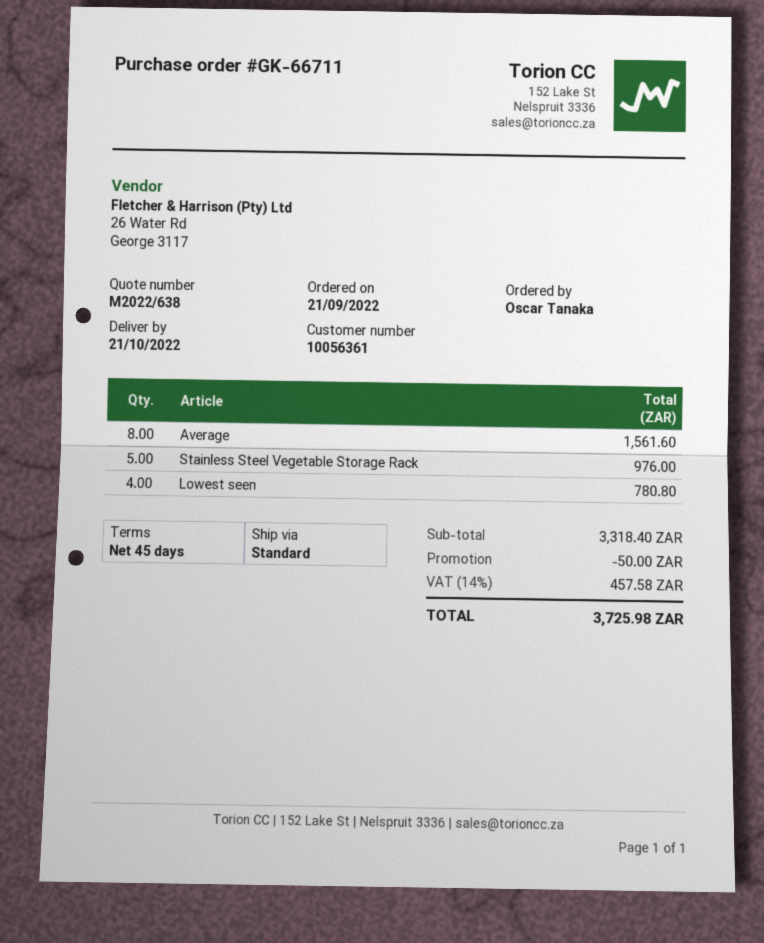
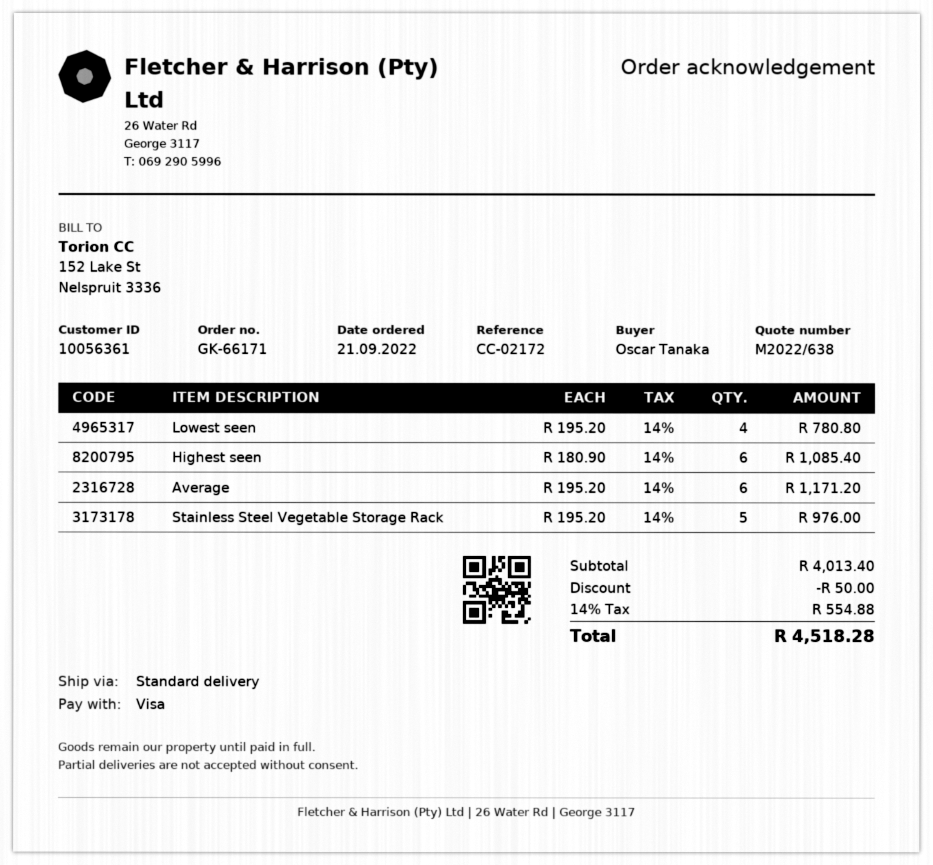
order number: GK-66711 -> GK-66171
Average: 8 for 1561.60 -> 6 for 1171.20
Highest seen: none -> 6 for 1085.40
subtotal: 3318.40 -> 4013.40
tax: 14% = 457.58 -> 14% = 554.88
total: 3725.98 -> 4518.28

